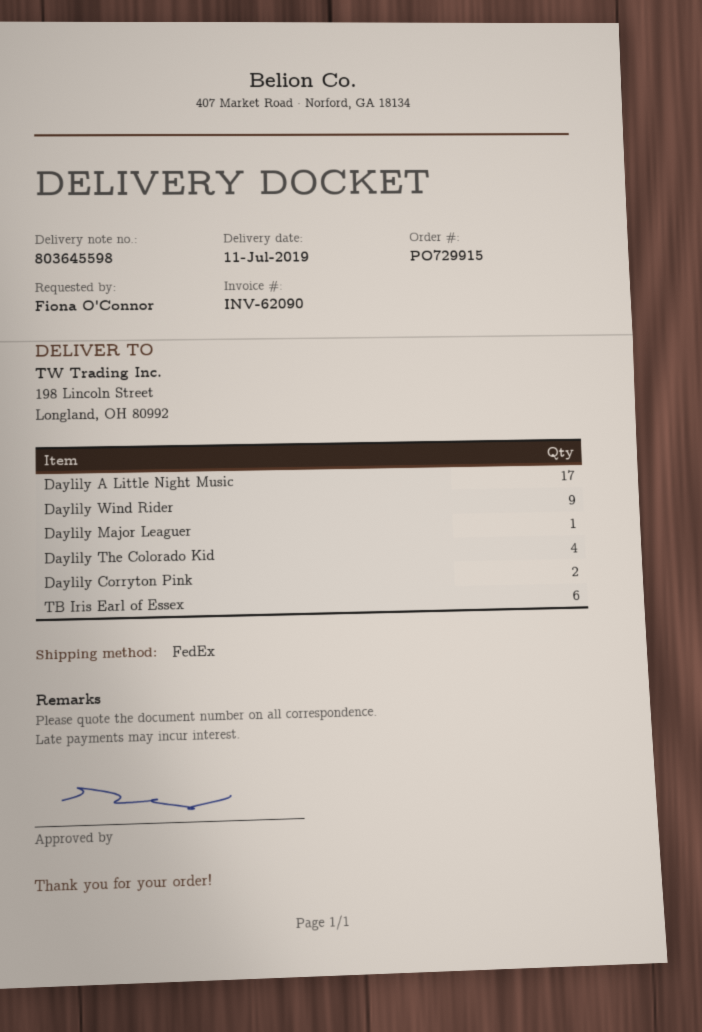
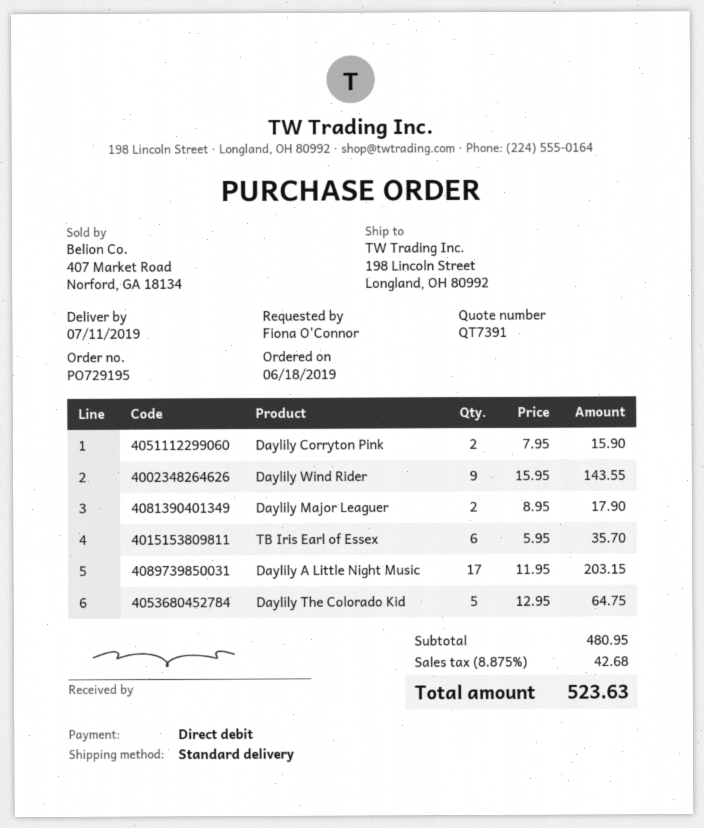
order number: PO729915 -> PO729195
shipping method: FedEx -> standard
Daylily Major Leaguer: 1 -> 2
Daylily The Colorado Kid: 4 -> 5

